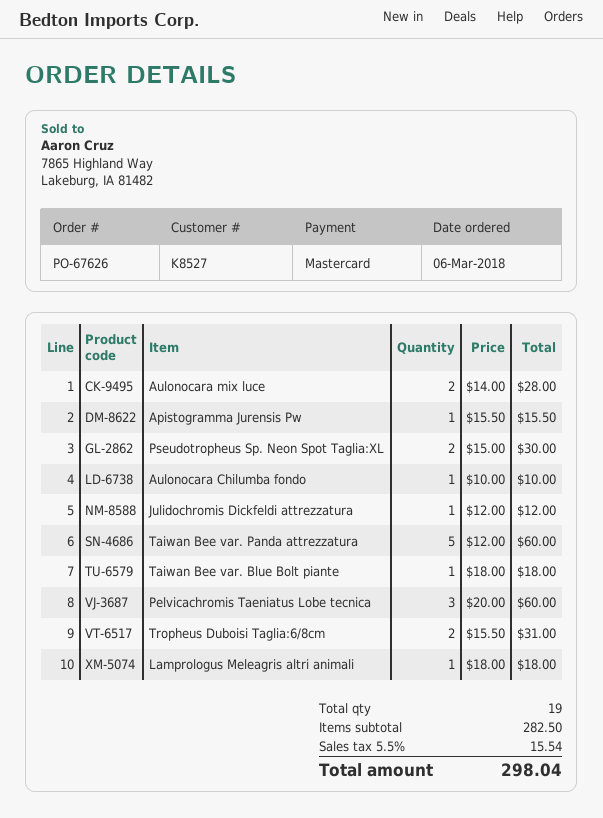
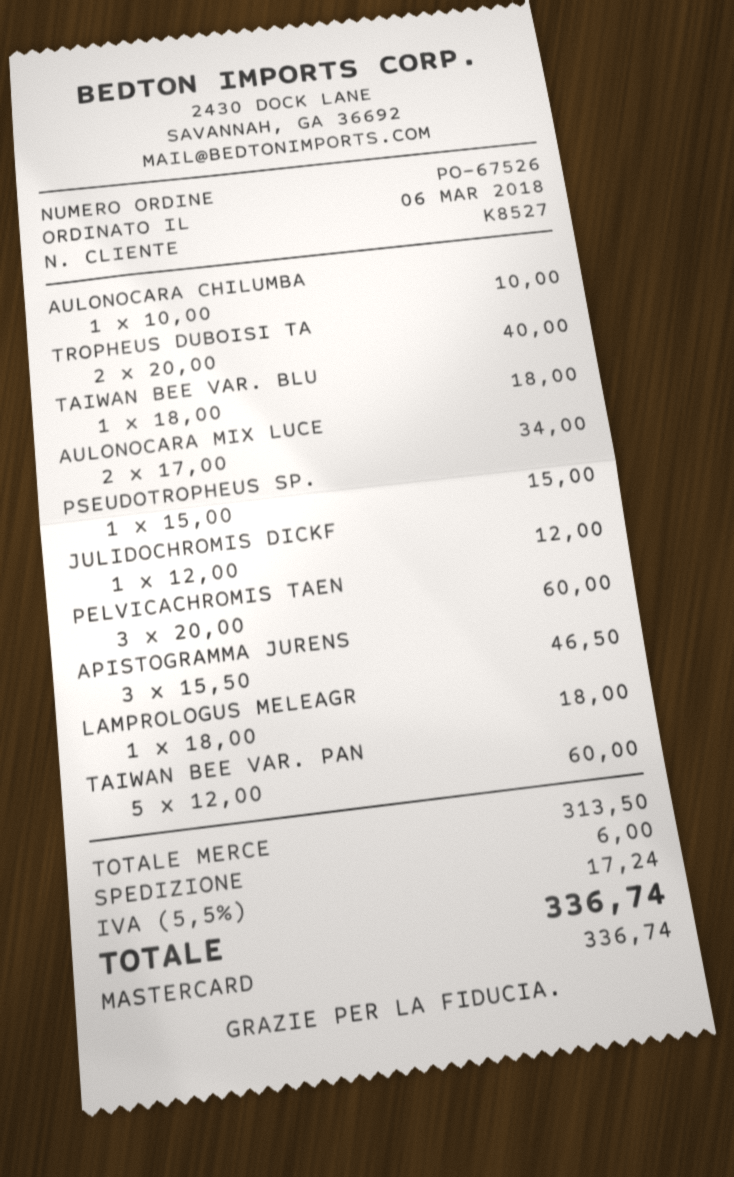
order number: PO-67626 -> PO-67526
Aulonocara mix luce: 2 x 14.00 = 28.00 -> 2 x 17.00 = 34.00
Apistogramma Jurensis Pw: 1 x 15.50 = 15.50 -> 3 x 15.50 = 46.50
Pseudotropheus Sp. Neon Spot Taglia:XL: 2 x 15.00 = 30.00 -> 1 x 15.00 = 15.00
Tropheus Duboisi Taglia:6/8cm: 2 x 15.50 = 31.00 -> 2 x 20.00 = 40.00
subtotal: 282.50 -> 313.50
shipping: none -> 6.00
tax: 5.5% = 15.54 -> 5.5% = 17.24
total: 298.04 -> 336.74

